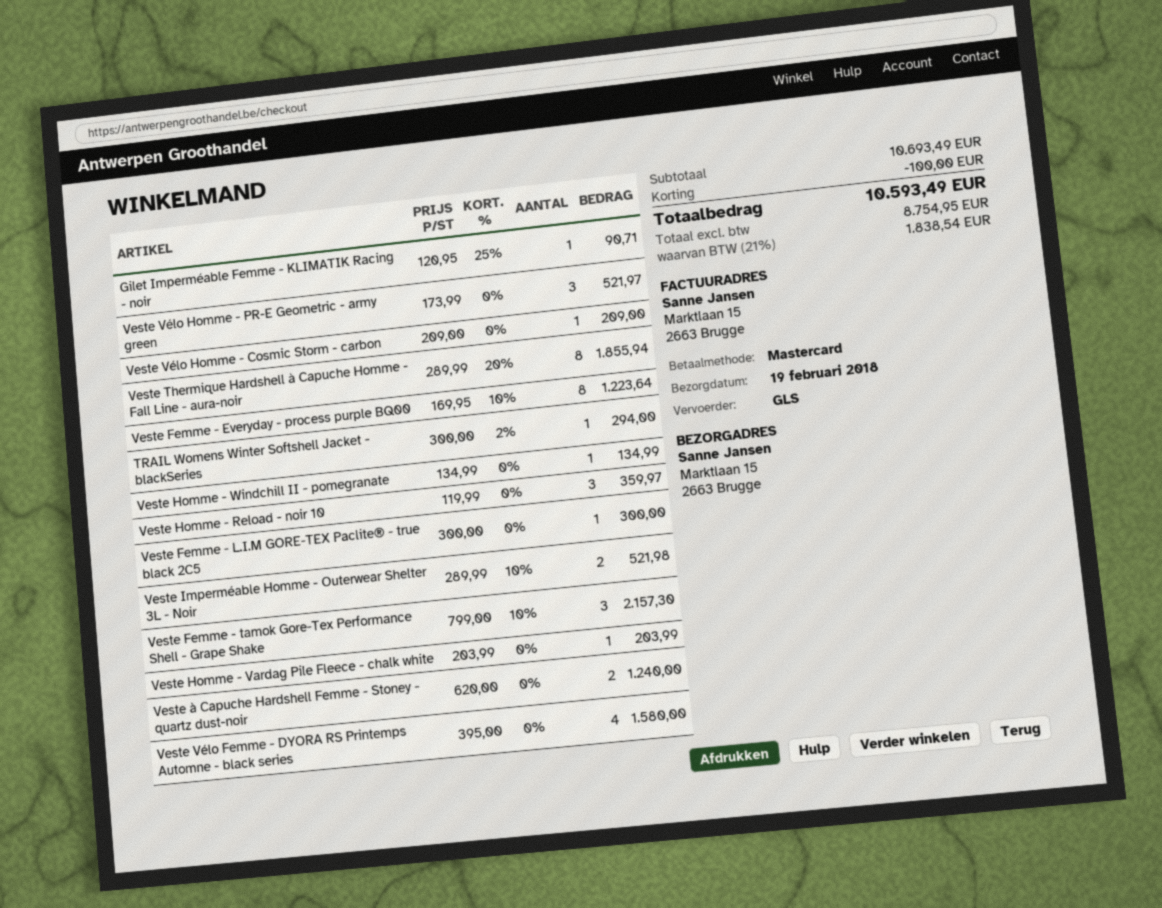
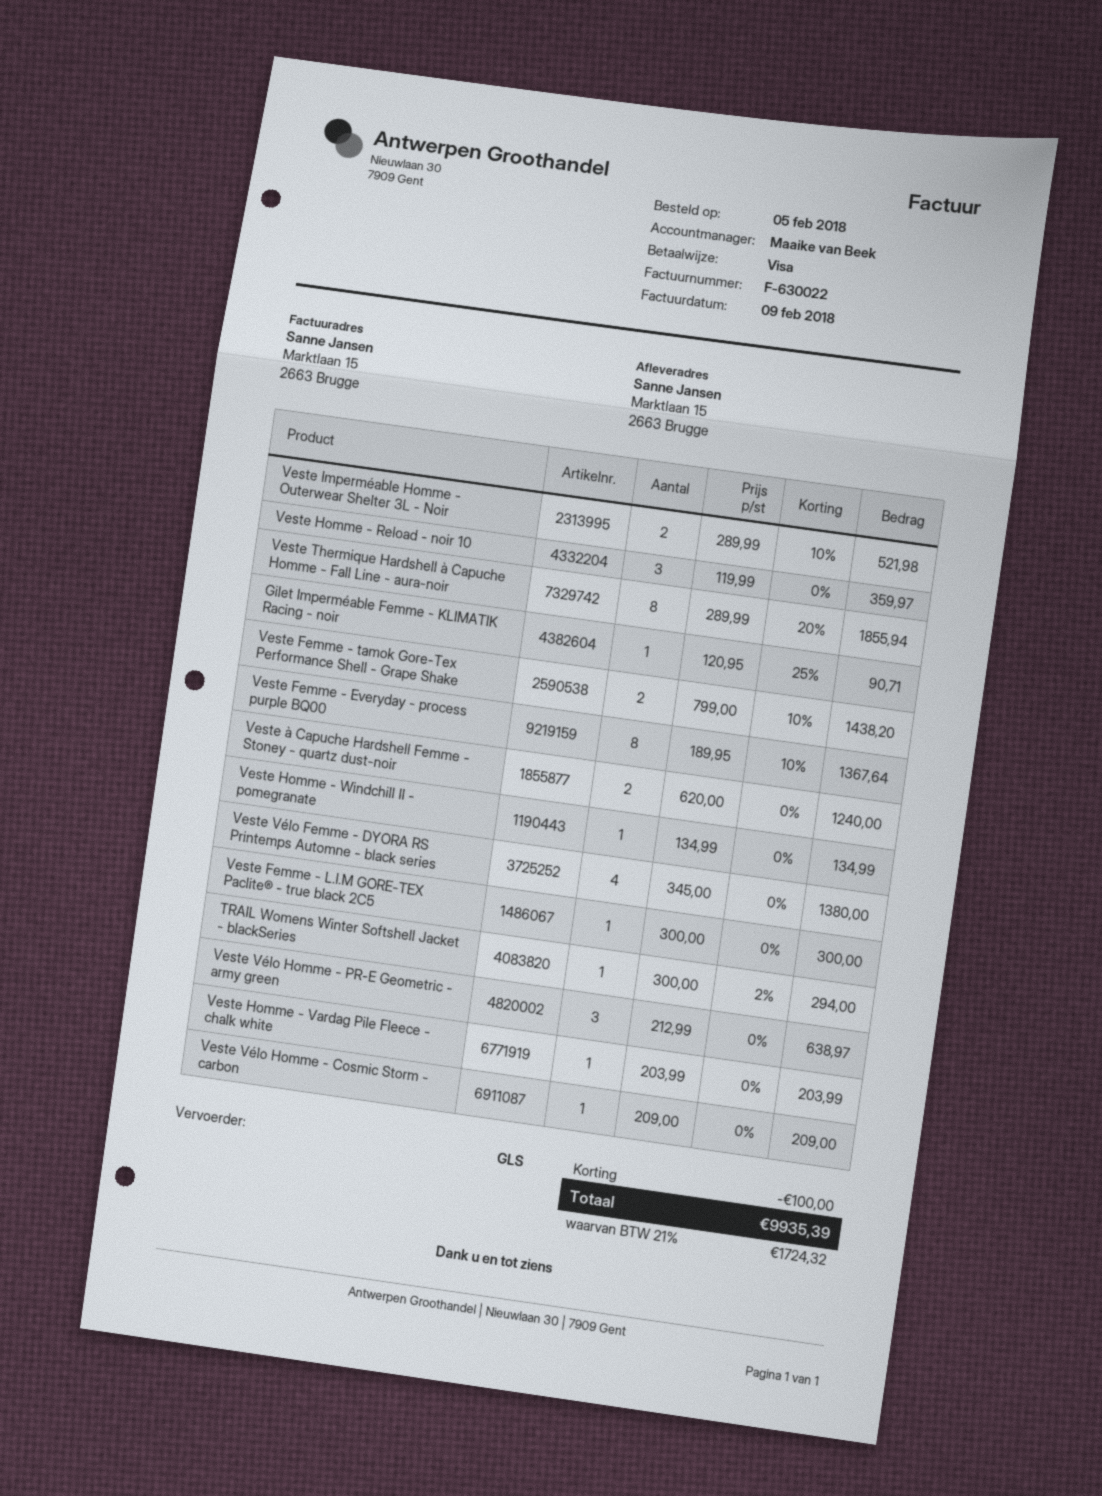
payment method: Mastercard -> Visa
Veste Vélo Homme - PR-E Geometric - army green: 3 x 173.99 = 521.97 -> 3 x 212.99 = 638.97
Veste Femme - Everyday - process purple BQ00: 8 x 169.95 - 10% = 1223.64 -> 8 x 189.95 - 10% = 1367.64
Veste Femme - tamok Gore-Tex Performance Shell - Grape Shake: 3 x 799.00 - 10% = 2157.30 -> 2 x 799.00 - 10% = 1438.20
Veste Vélo Femme - DYORA RS Printemps Automne - black series: 4 x 395.00 = 1580.00 -> 4 x 345.00 = 1380.00
tax: 21% = 1838.54 -> 21% = 1724.32
total: 10593.49 -> 9935.39

